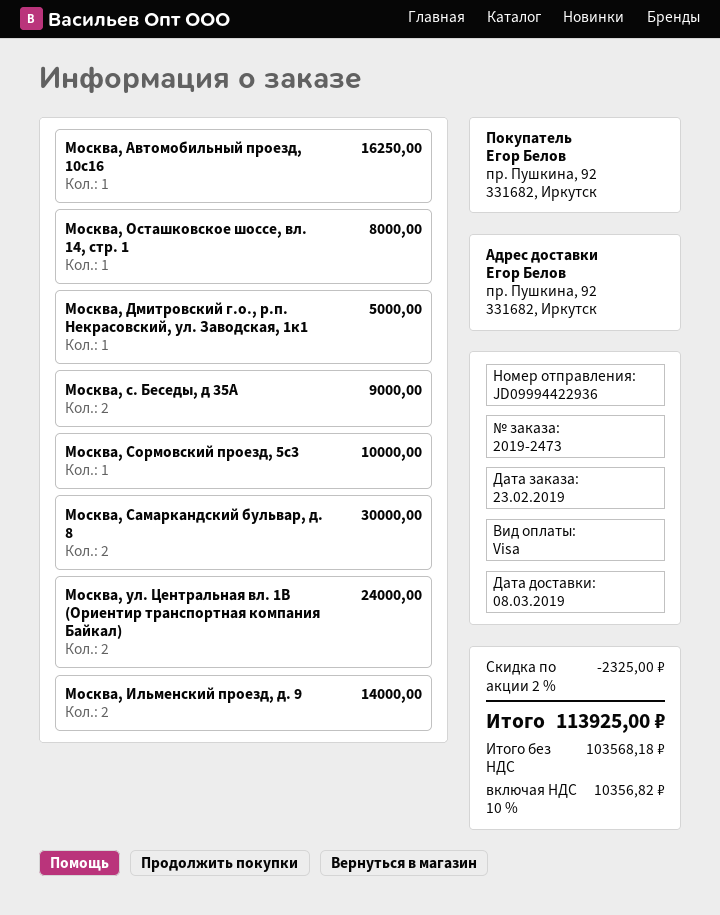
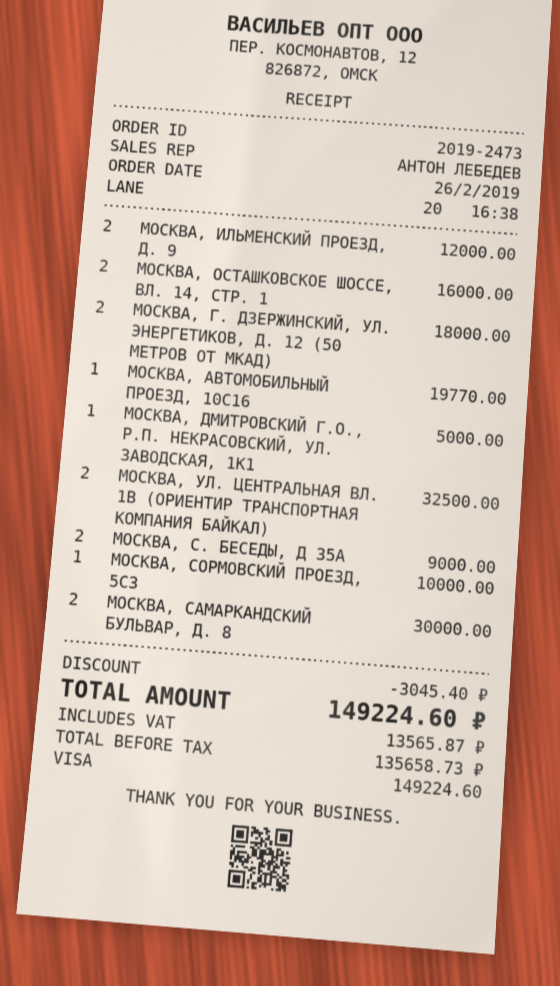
order date: 2019-02-23 -> 2019-02-26
Москва, Автомобильный проезд, 10с16: 1 for 16250.00 -> 1 for 19770.00
Москва, Осташковское шоссе, вл. 14, стр. 1: 1 for 8000.00 -> 2 for 16000.00
Москва, ул. Центральная вл. 1В (Ориентир транспортная компания Байкал): 2 for 24000.00 -> 2 for 32500.00
Москва, Ильменский проезд, д. 9: 2 for 14000.00 -> 2 for 12000.00
МОСКВА, Г. ДЗЕРЖИНСКИЙ, УЛ. ЭНЕРГЕТИКОВ, Д. 12 (50 МЕТРОВ ОТ МКАД): none -> 2 for 18000.00
discount: 2325.00 -> 3045.40
net: 103568.18 -> 135658.73
tax: 10356.82 -> 13565.87
total: 113925.00 -> 149224.60

